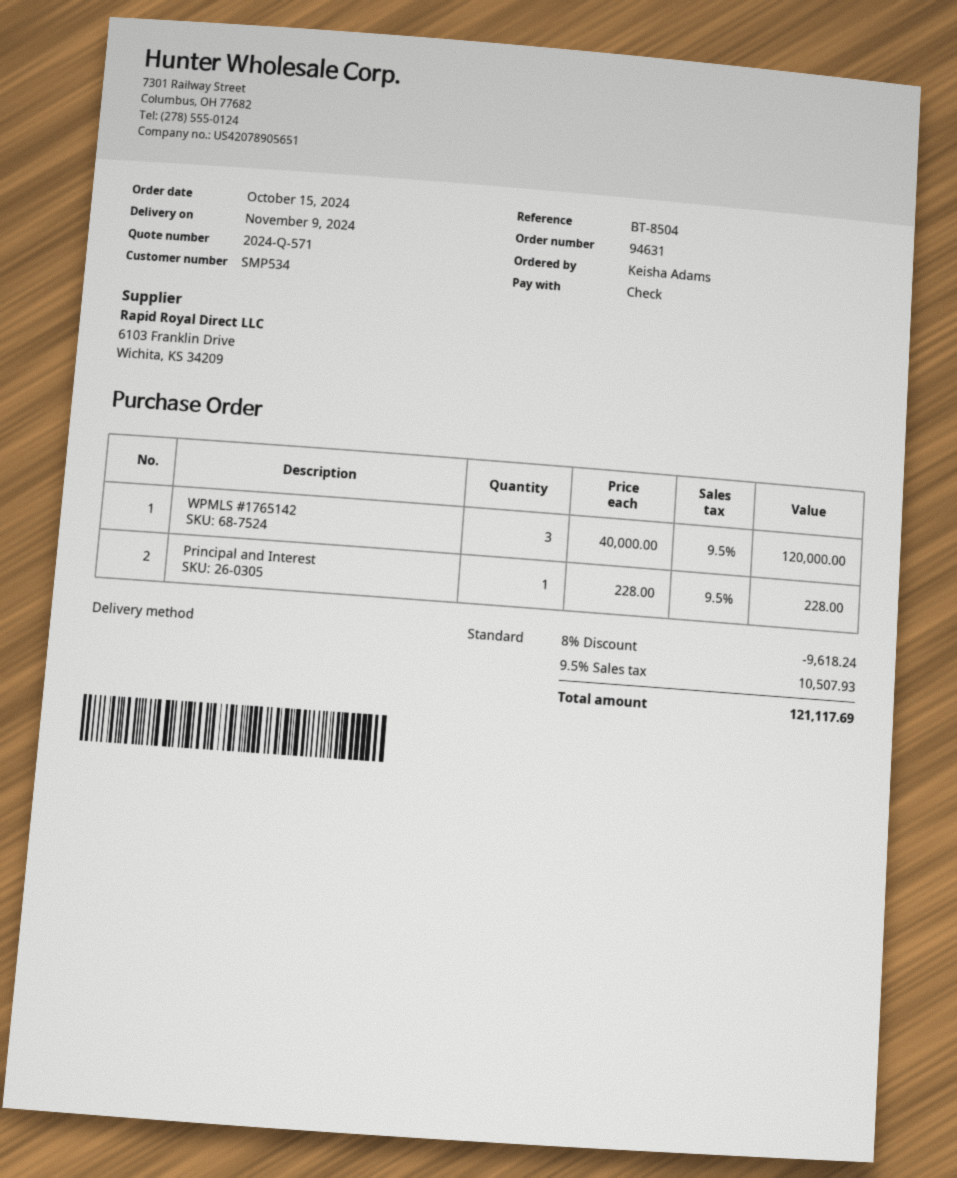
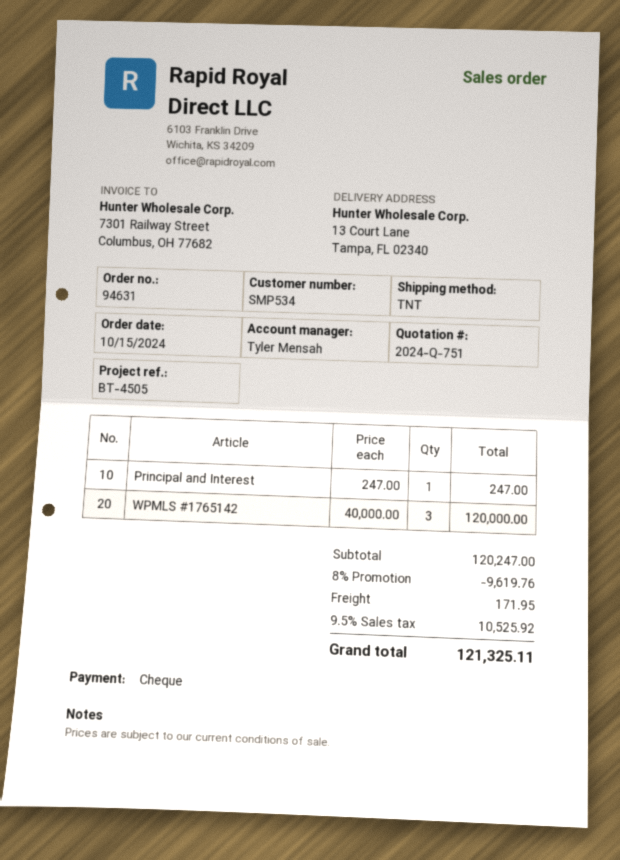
quote number: 2024-Q-571 -> 2024-Q-751
reference: BT-8504 -> BT-4505
shipping method: standard -> TNT
Principal and Interest: 1 x 228.00 = 228.00 -> 1 x 247.00 = 247.00
discount: 8% = 9618.24 -> 8% = 9619.76
shipping: none -> 171.95
tax: 9.5% = 10507.93 -> 9.5% = 10525.92
total: 121117.69 -> 121325.11

